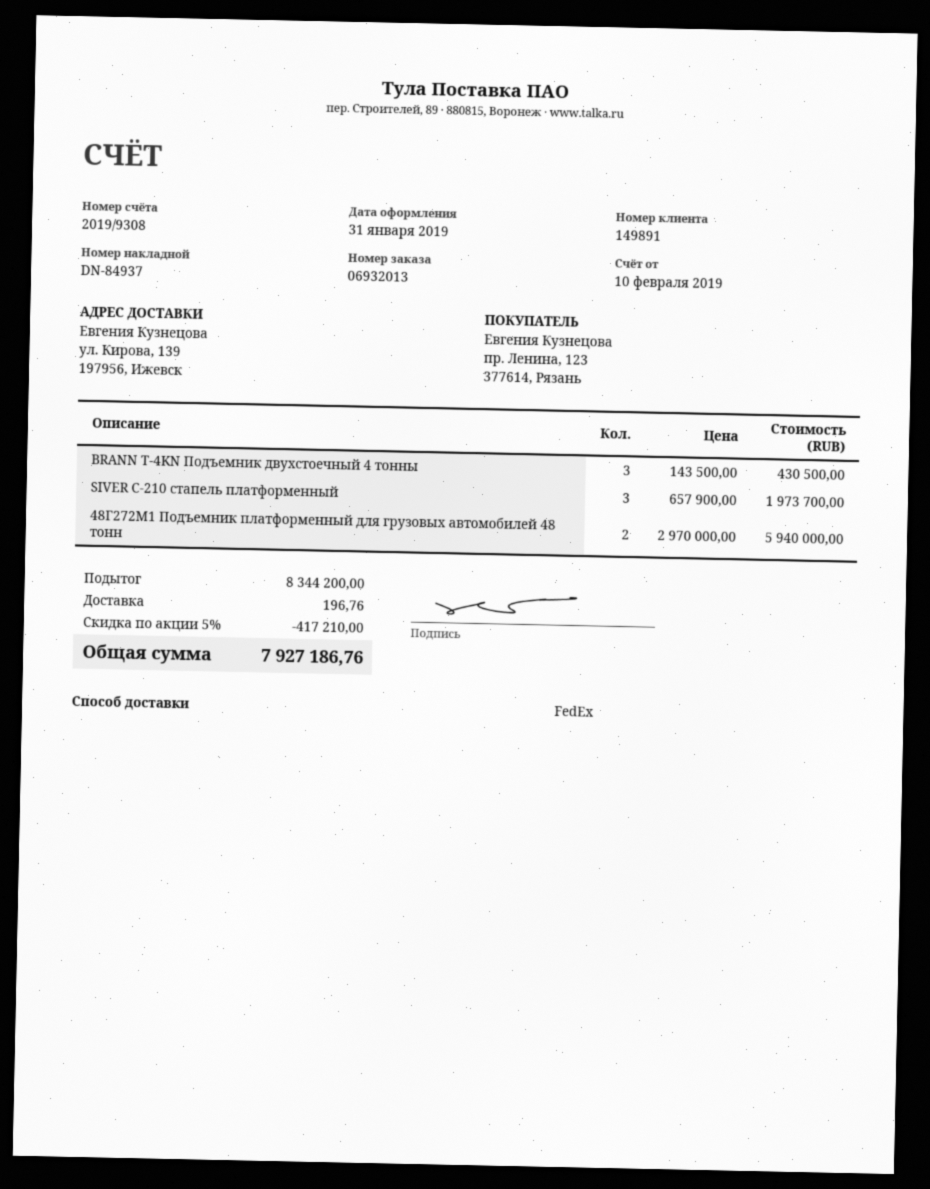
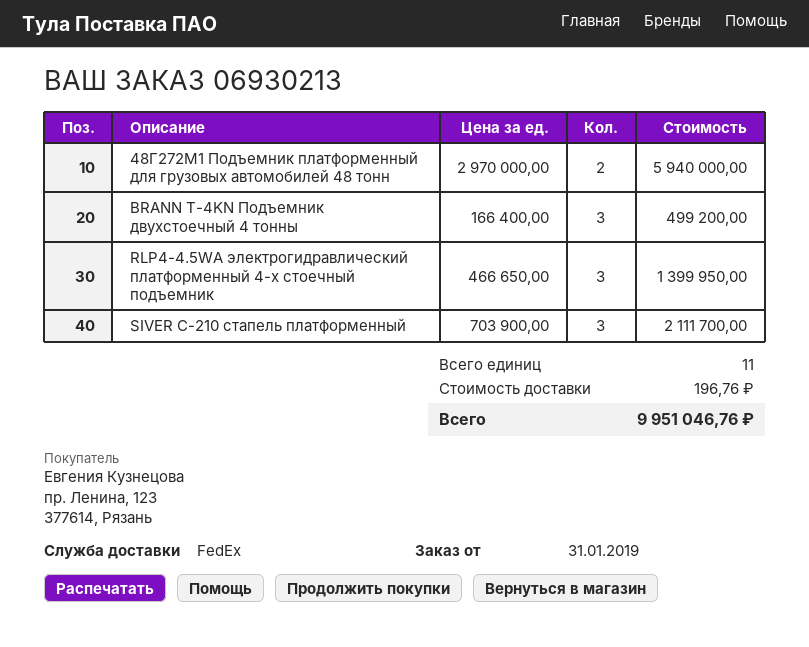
order number: 06932013 -> 06930213
BRANN T-4KN Подъемник двухстоечный 4 тонны: 3 x 143500.00 = 430500.00 -> 3 x 166400.00 = 499200.00
SIVER С-210 стапель платформенный: 3 x 657900.00 = 1973700.00 -> 3 x 703900.00 = 2111700.00
RLP4-4.5WA электрогидравлический платформенный 4-х стоечный подъемник: none -> 3 x 466650.00 = 1399950.00
discount: 5% = 417210.00 -> none
total: 7927186.76 -> 9951046.76

